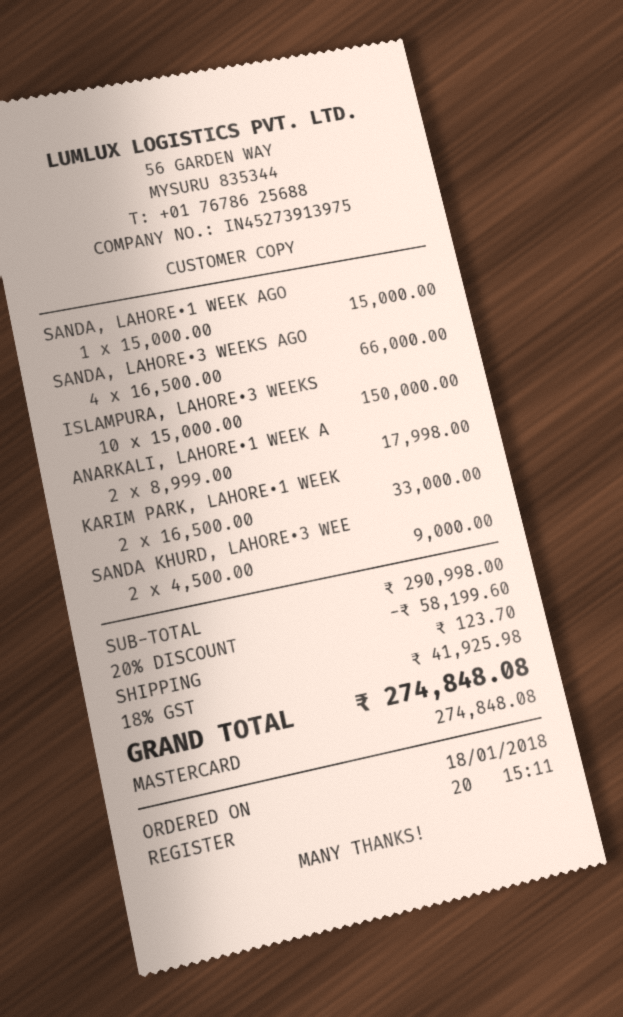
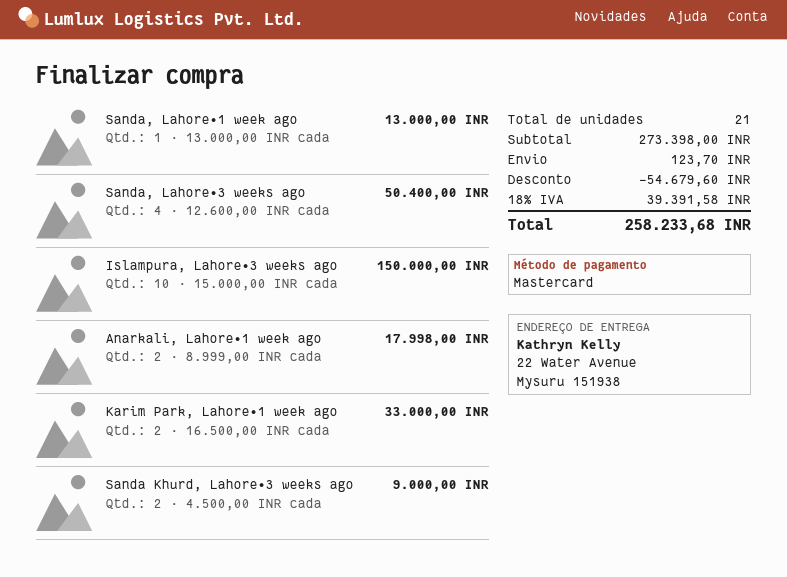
SANDA, LAHORE•1 WEEK AGO: 1 x 15000.00 = 15000.00 -> 1 x 13000.00 = 13000.00
SANDA, LAHORE•3 WEEKS AGO: 4 x 16500.00 = 66000.00 -> 4 x 12600.00 = 50400.00
subtotal: 290998.00 -> 273398.00
discount: 58199.60 -> 54679.60
tax: 18% = 41925.98 -> 18% = 39391.58
total: 274848.08 -> 258233.68

